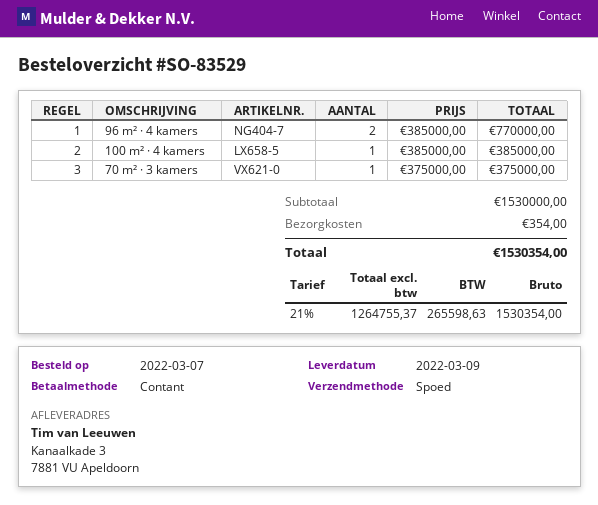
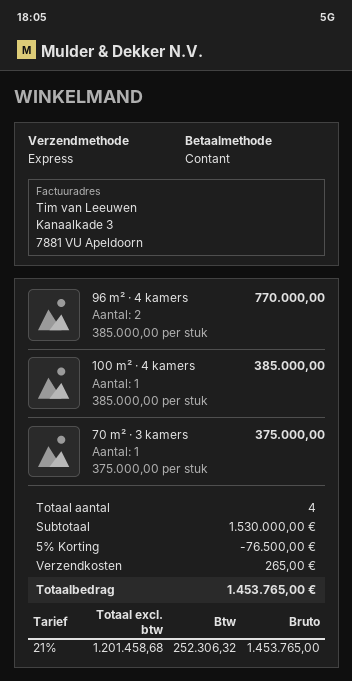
discount: none -> 5% = 76500.00
shipping: 354.00 -> 265.00
net: 1264755.37 -> 1201458.68
tax: 21% = 265598.63 -> 21% = 252306.32
total: 1530354.00 -> 1453765.00

